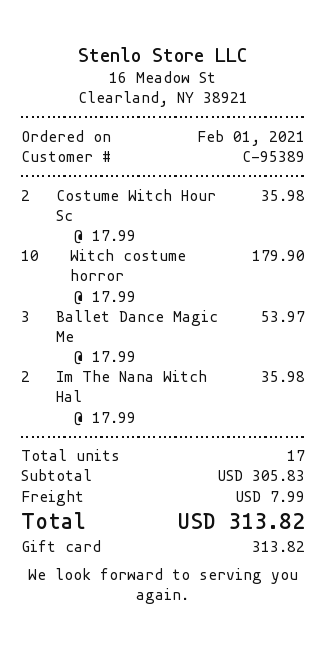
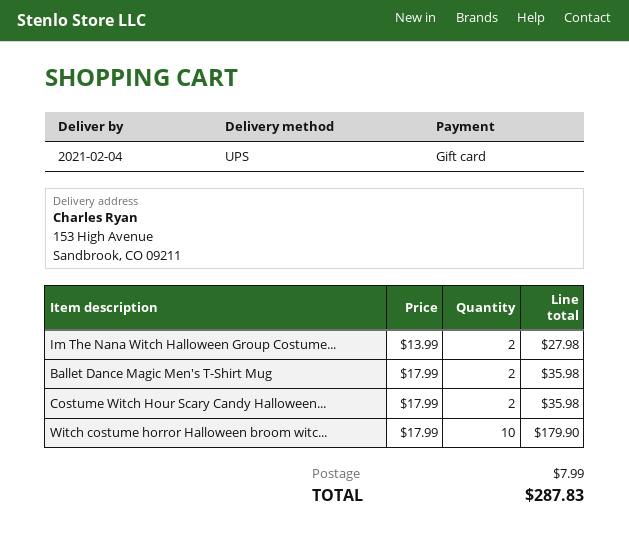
Ballet Dance Magic Me: 3 x 17.99 = 53.97 -> 2 x 17.99 = 35.98
Im The Nana Witch Hal: 2 x 17.99 = 35.98 -> 2 x 13.99 = 27.98
total: 313.82 -> 287.83

